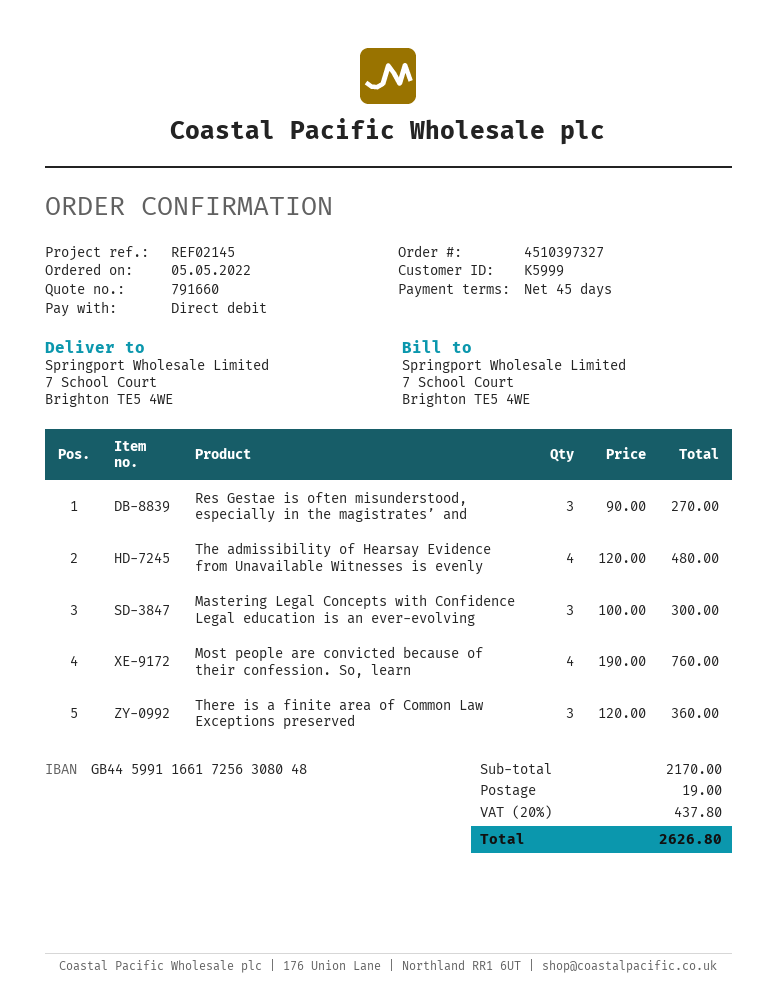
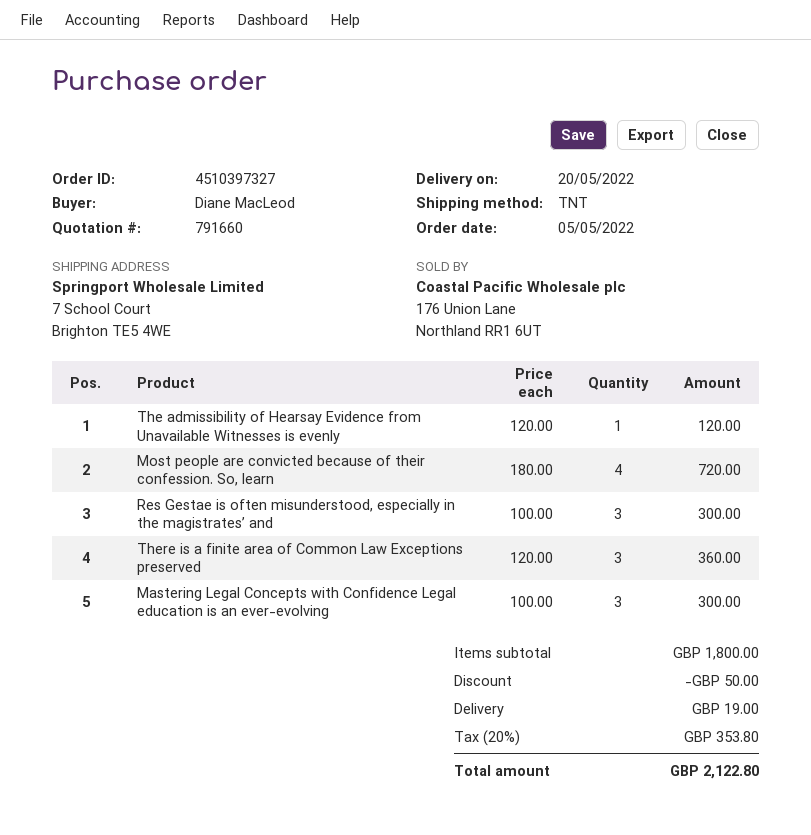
Res Gestae is often misunderstood, especially in the magistrates’ and: 3 x 90.00 = 270.00 -> 3 x 100.00 = 300.00
The admissibility of Hearsay Evidence from Unavailable Witnesses is evenly: 4 x 120.00 = 480.00 -> 1 x 120.00 = 120.00
Most people are convicted because of their confession. So, learn: 4 x 190.00 = 760.00 -> 4 x 180.00 = 720.00
subtotal: 2170.00 -> 1800.00
discount: none -> 50.00
tax: 20% = 437.80 -> 20% = 353.80
total: 2626.80 -> 2122.80

